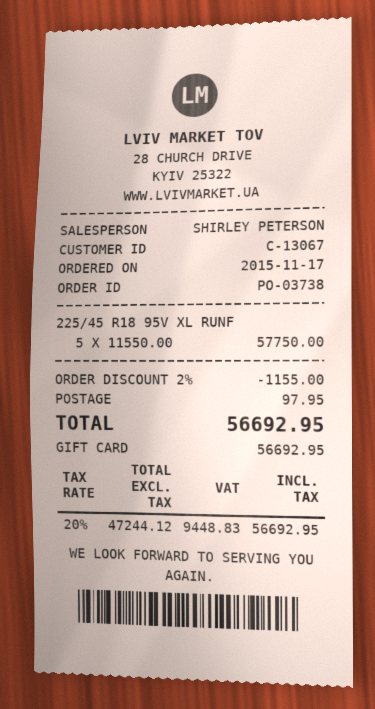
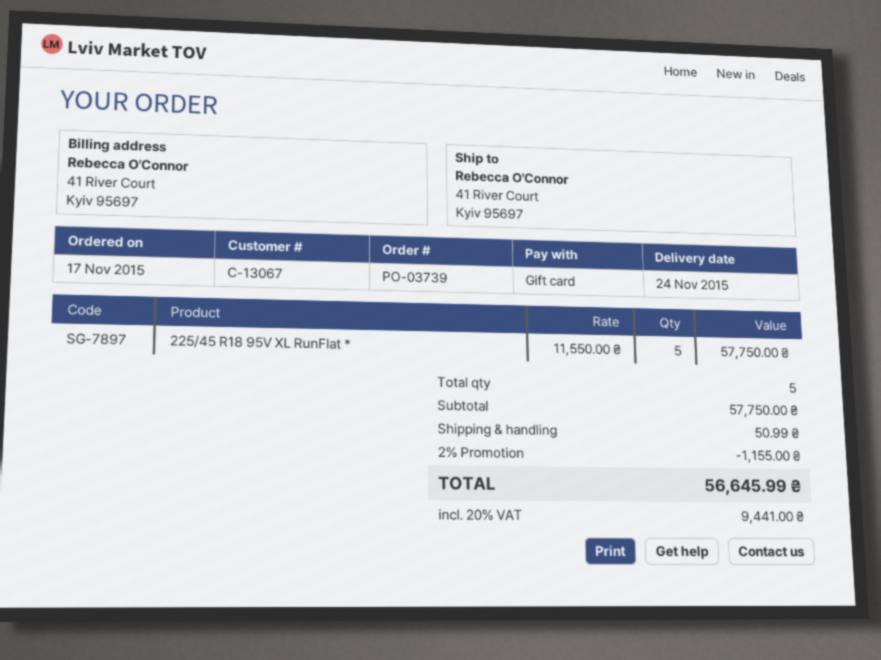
order number: PO-03738 -> PO-03739
shipping: 97.95 -> 50.99
tax: 20% = 9448.83 -> 20% = 9441.00
total: 56692.95 -> 56645.99

